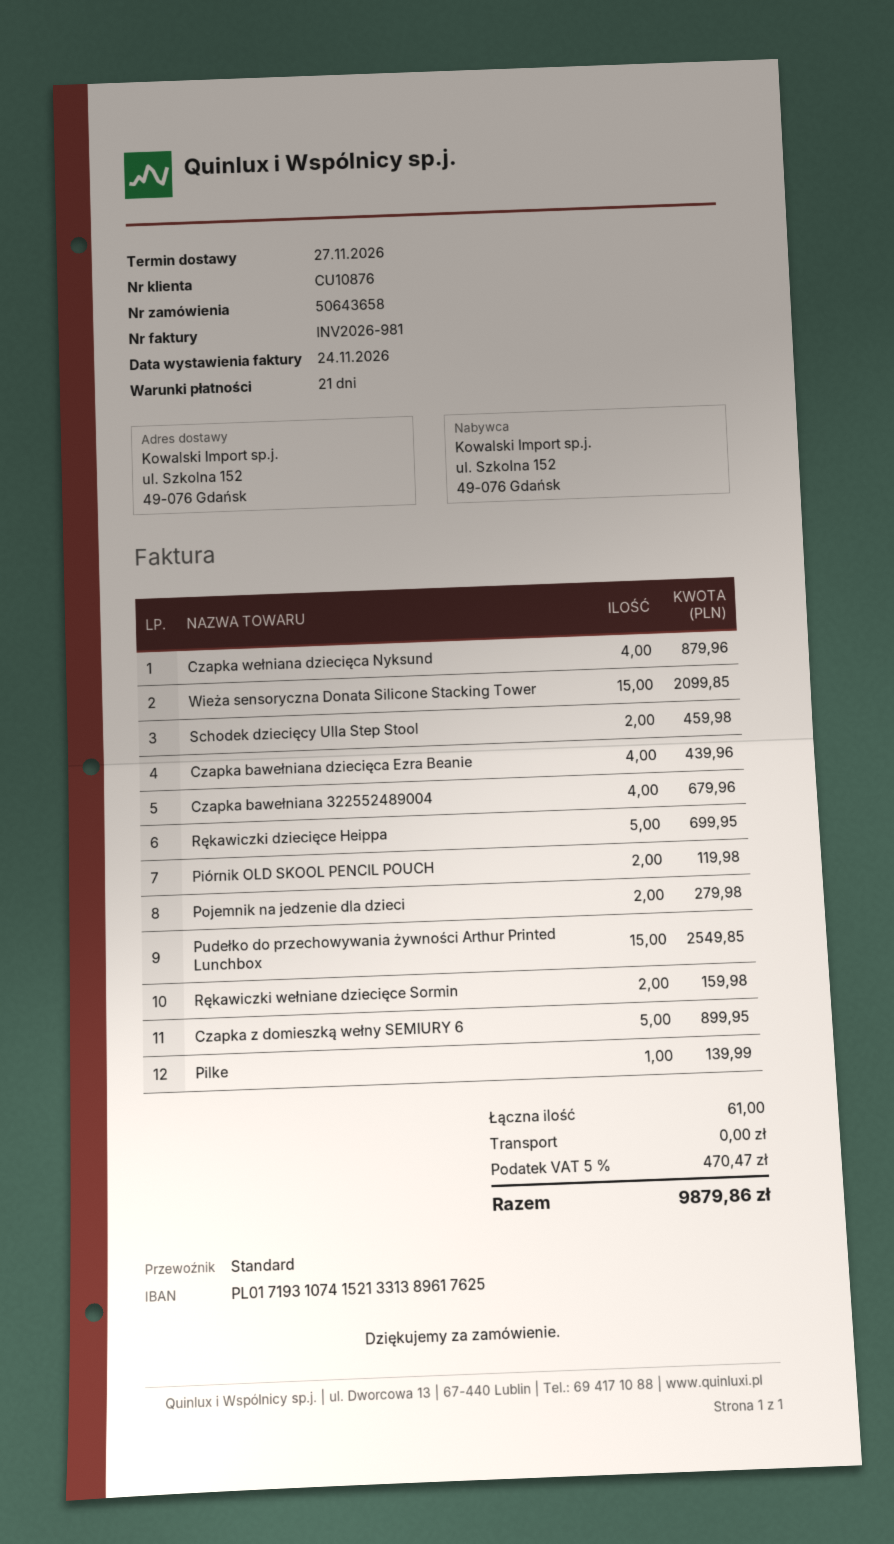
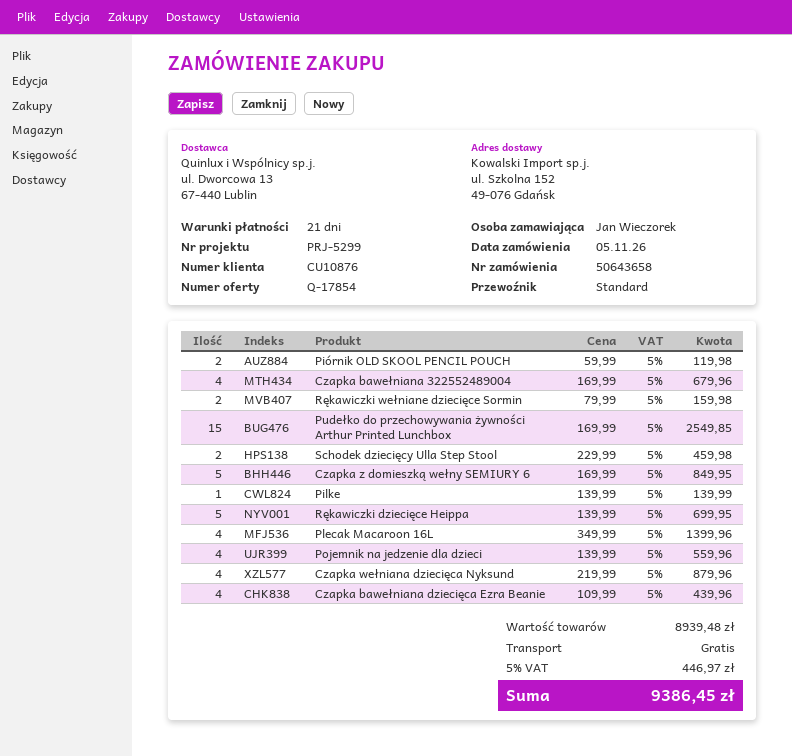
Wieża sensoryczna Donata Silicone Stacking Tower: 15 for 2099.85 -> none
Pojemnik na jedzenie dla dzieci: 2 for 279.98 -> 4 for 559.96
Czapka z domieszką wełny SEMIURY 6: 5 for 899.95 -> 5 for 849.95
Plecak Macaroon 16L: none -> 4 for 1399.96
tax: 5% = 470.47 -> 5% = 446.97
total: 9879.86 -> 9386.45

